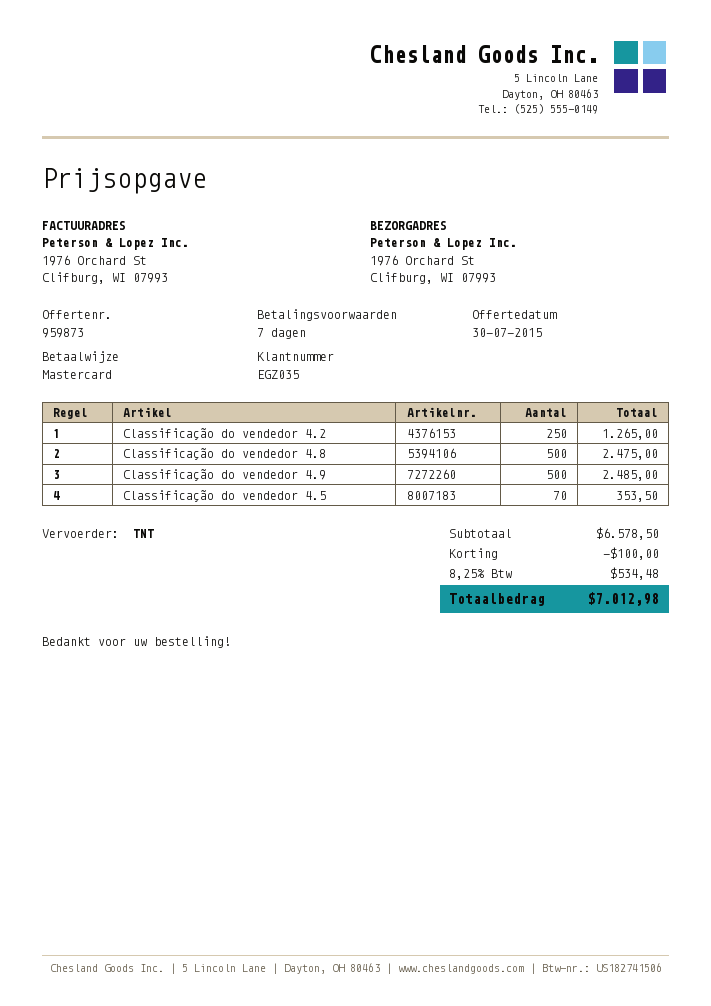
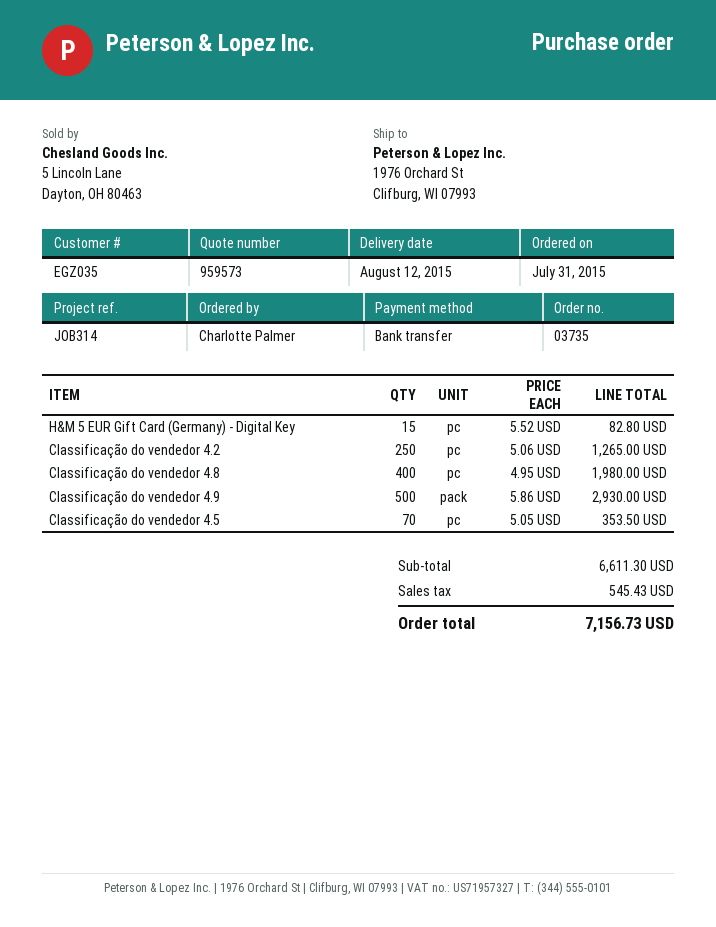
quote number: 959873 -> 959573
payment method: Mastercard -> bank transfer
Classificação do vendedor 4.8: 500 for 2475.00 -> 400 for 1980.00
Classificação do vendedor 4.9: 500 for 2485.00 -> 500 for 2930.00
H&M 5 EUR Gift Card (Germany) - Digital Key: none -> 15 for 82.80
subtotal: 6578.50 -> 6611.30
discount: 100.00 -> none
tax: 534.48 -> 545.43
total: 7012.98 -> 7156.73

